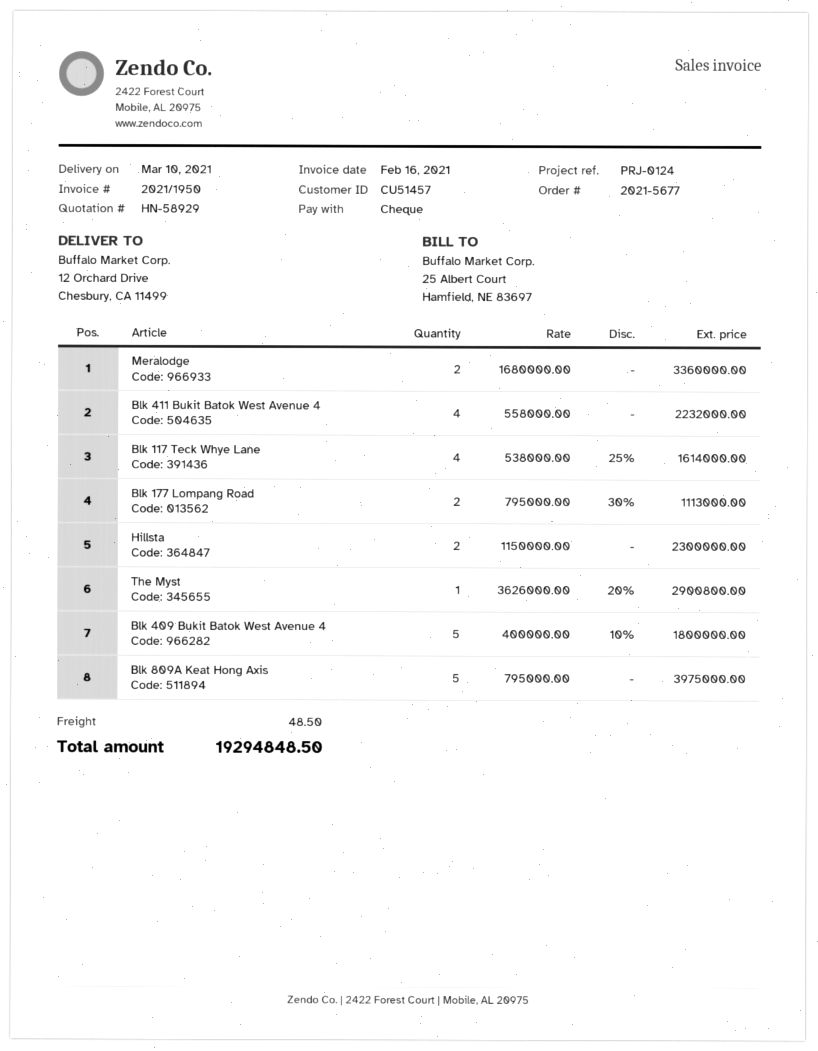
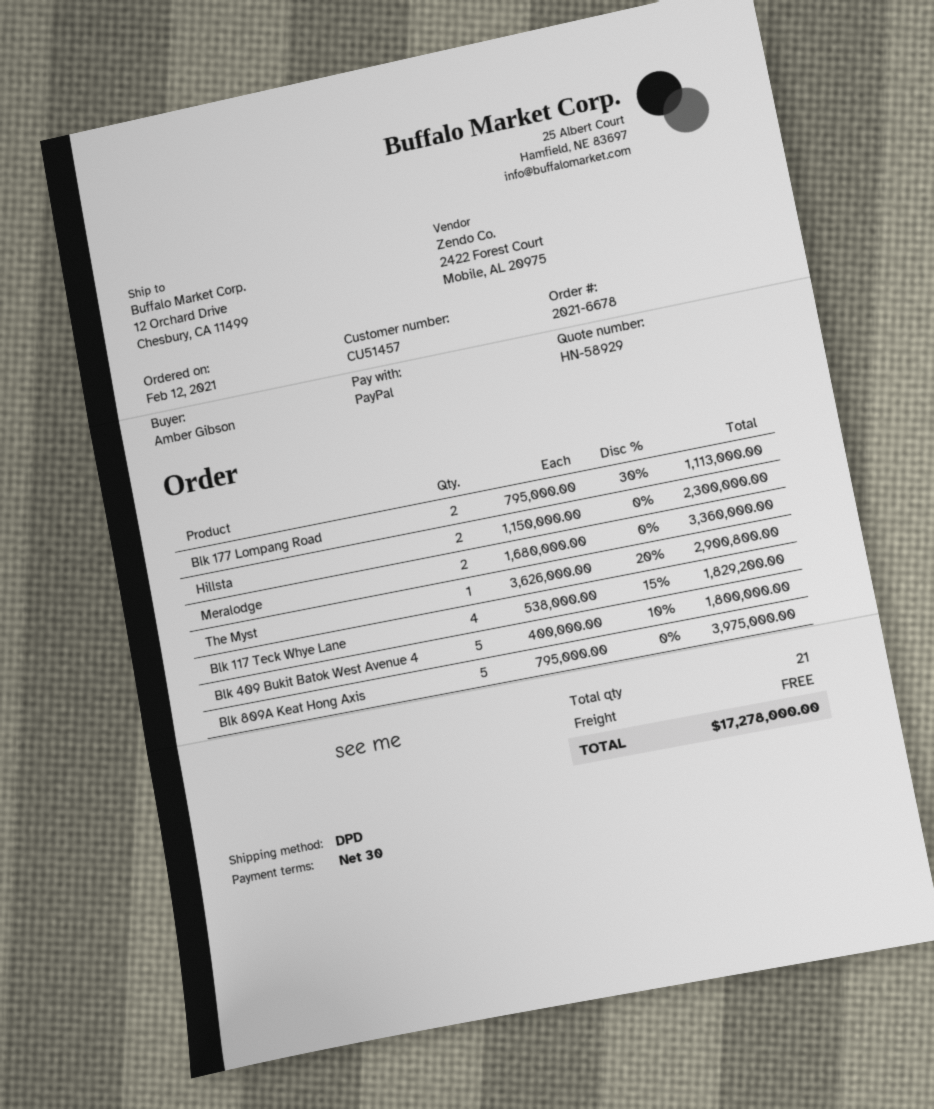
order number: 2021-5677 -> 2021-6678
payment method: cheque -> PayPal
Blk 411 Bukit Batok West Avenue 4: 4 x 558000.00 = 2232000.00 -> none
Blk 117 Teck Whye Lane: 4 x 538000.00 - 25% = 1614000.00 -> 4 x 538000.00 - 15% = 1829200.00
shipping: 48.50 -> 0.00
total: 19294848.50 -> 17278000.00

